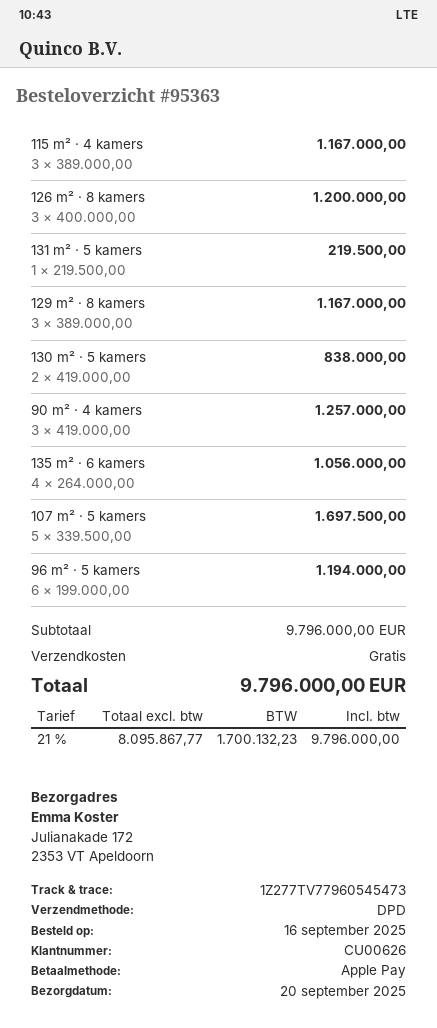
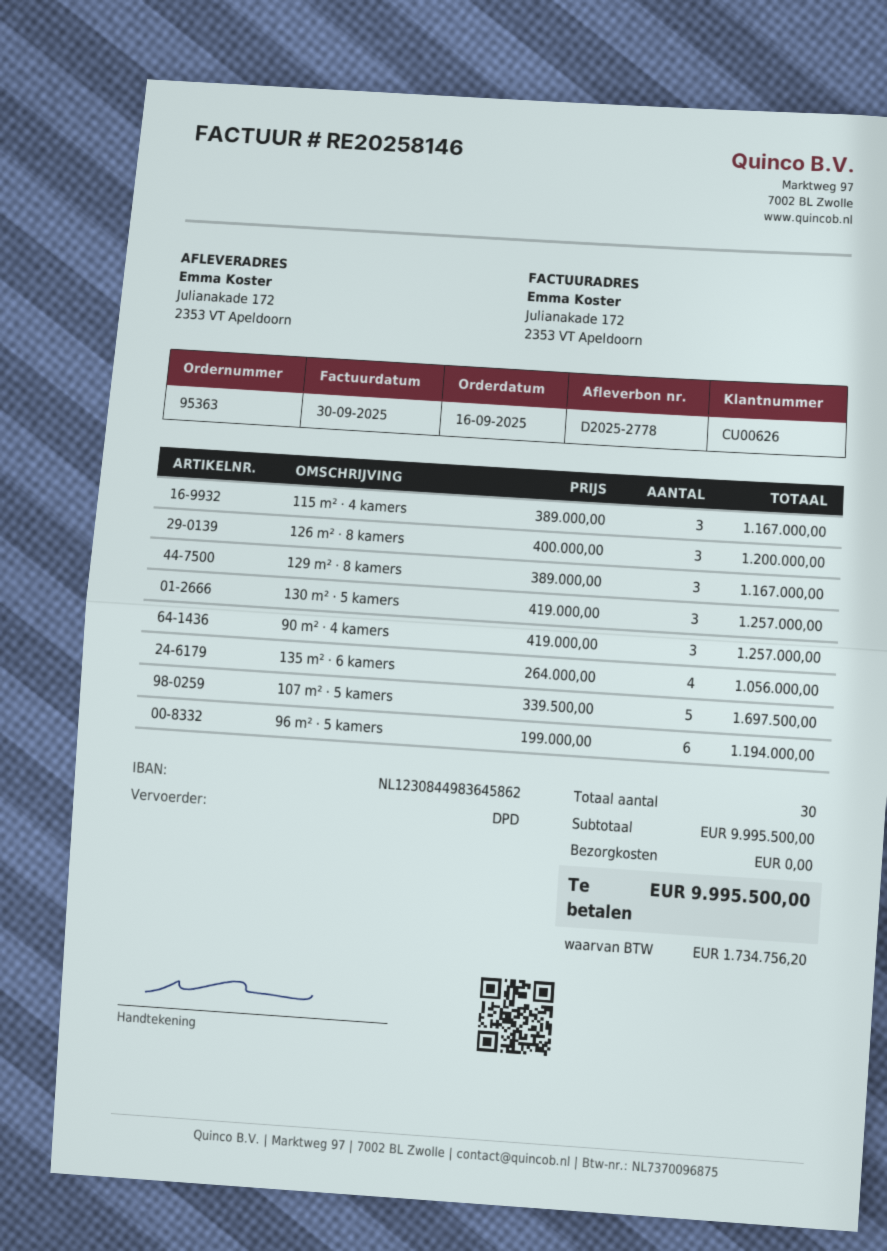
131 m² · 5 kamers: 1 x 219500.00 = 219500.00 -> none
130 m² · 5 kamers: 2 x 419000.00 = 838000.00 -> 3 x 419000.00 = 1257000.00
subtotal: 9796000.00 -> 9995500.00
tax: 1700132.23 -> 1734756.20
total: 9796000.00 -> 9995500.00

